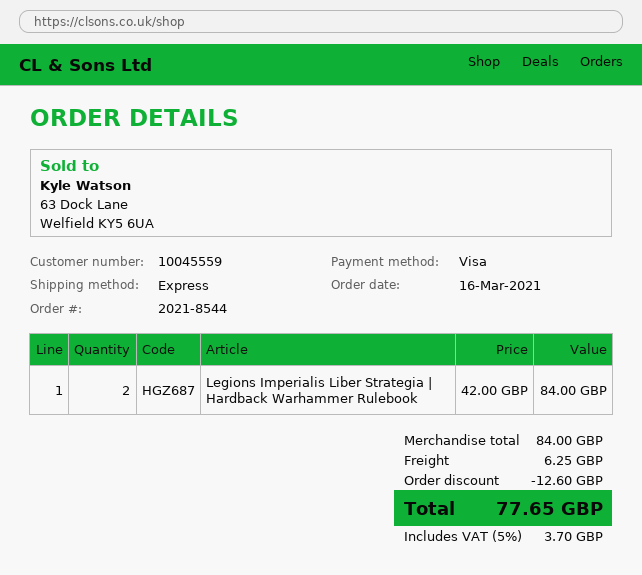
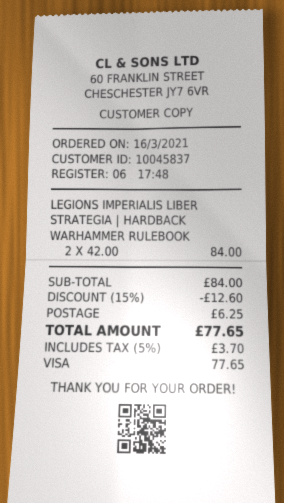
customer number: 10045559 -> 10045837

